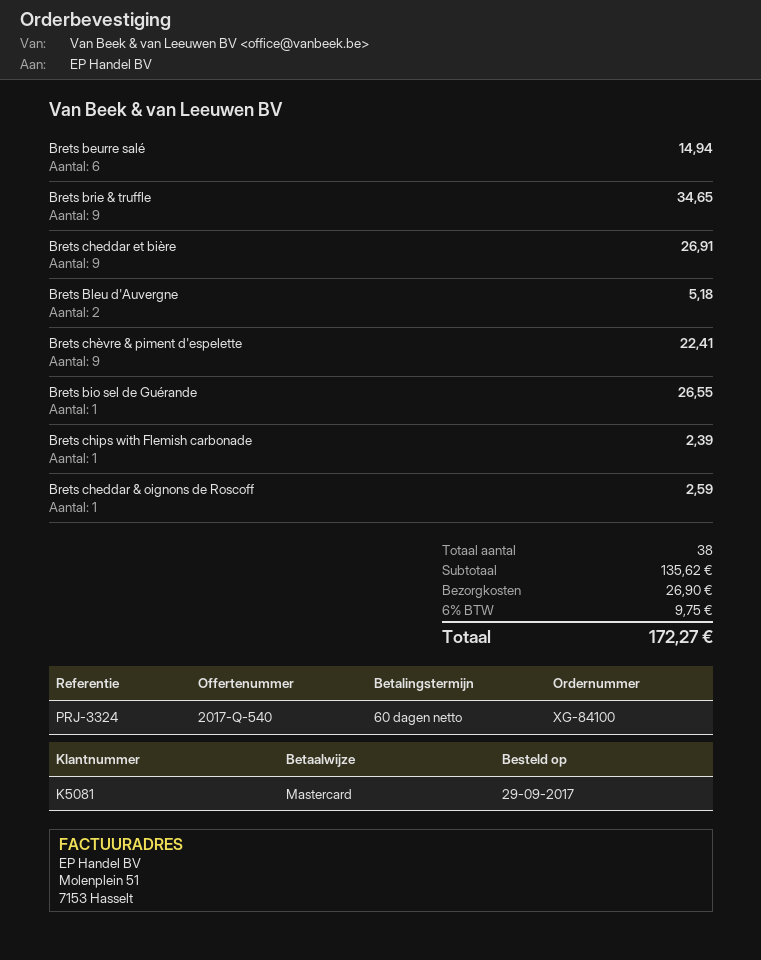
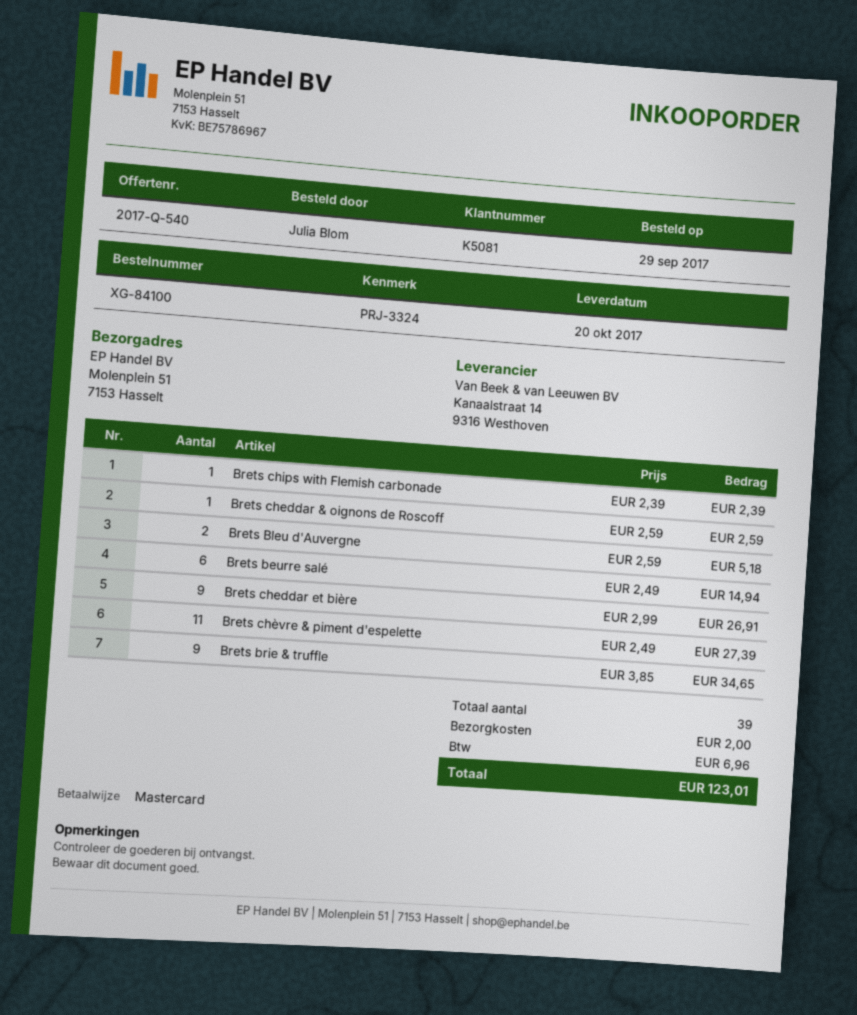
Brets chèvre & piment d'espelette: 9 for 22.41 -> 11 for 27.39
Brets bio sel de Guérande: 1 for 26.55 -> none
total quantity: 38 -> 39
shipping: 26.90 -> 2.00
tax: 9.75 -> 6.96
total: 172.27 -> 123.01

